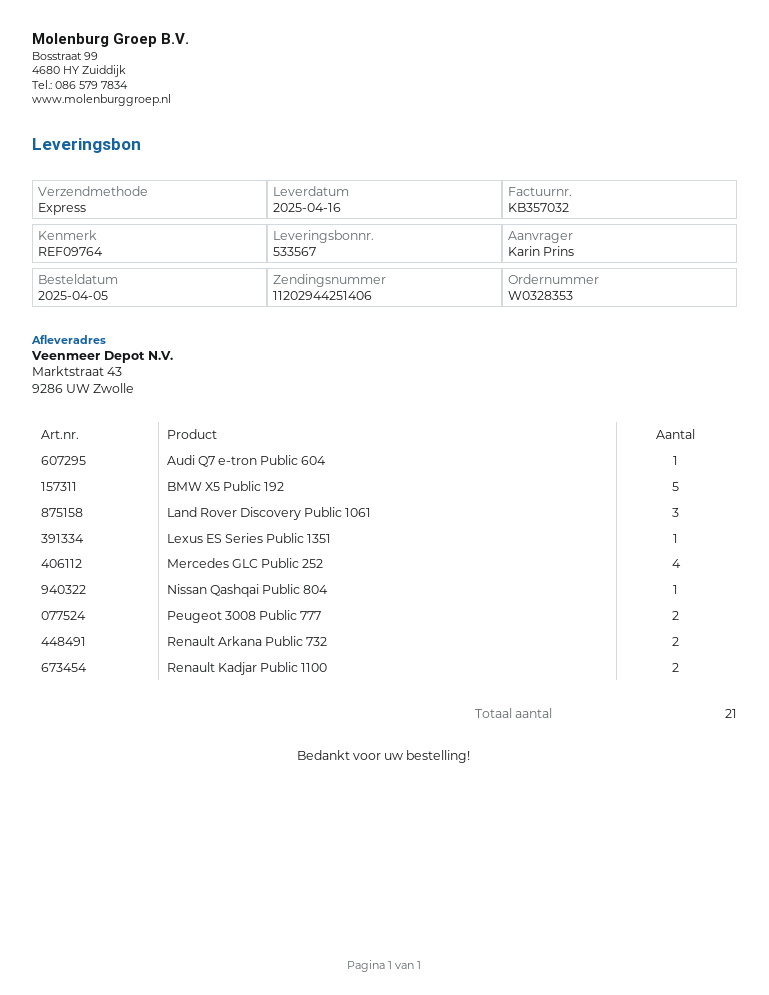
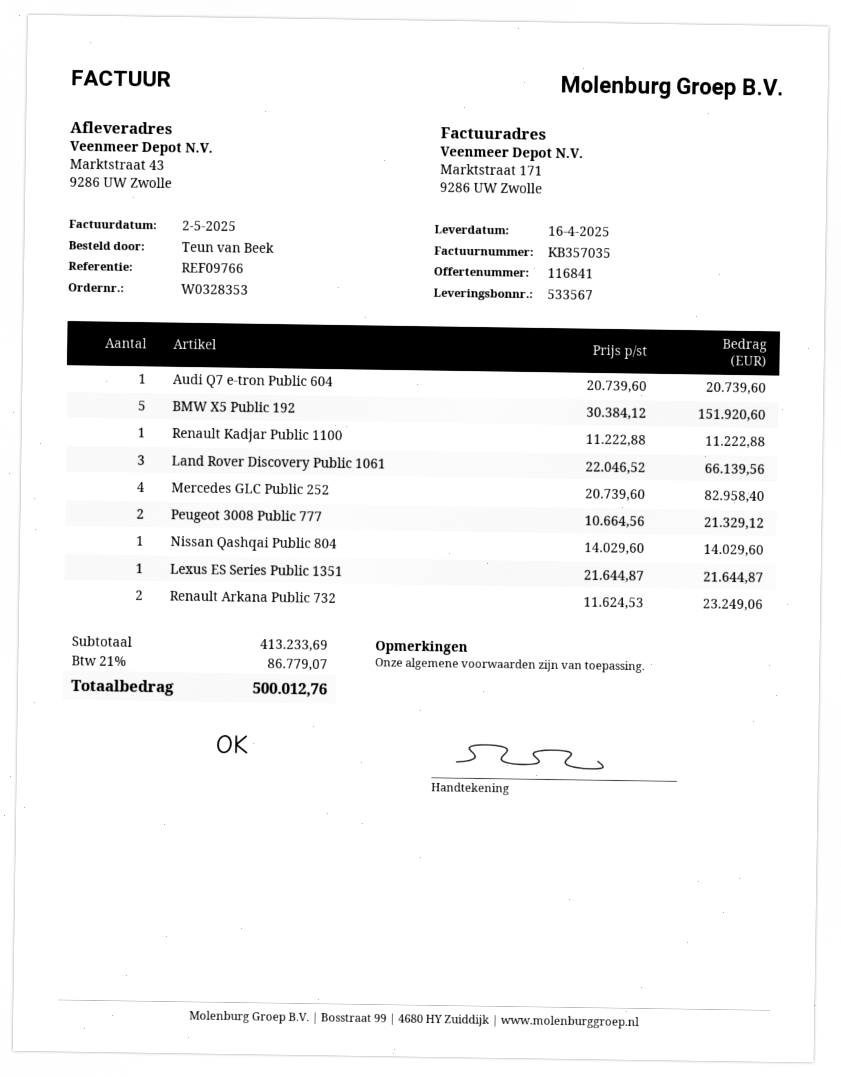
invoice number: KB357032 -> KB357035
reference: REF09764 -> REF09766
ordered by: Karin Prins -> Teun van Beek
Renault Kadjar Public 1100: 2 -> 1

